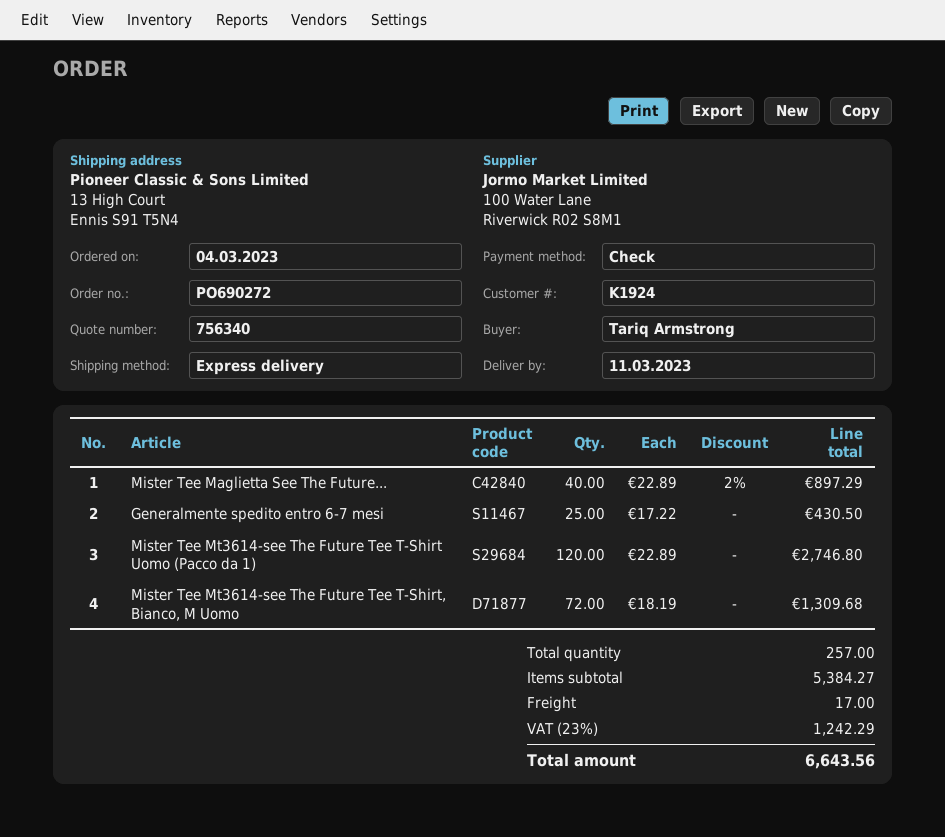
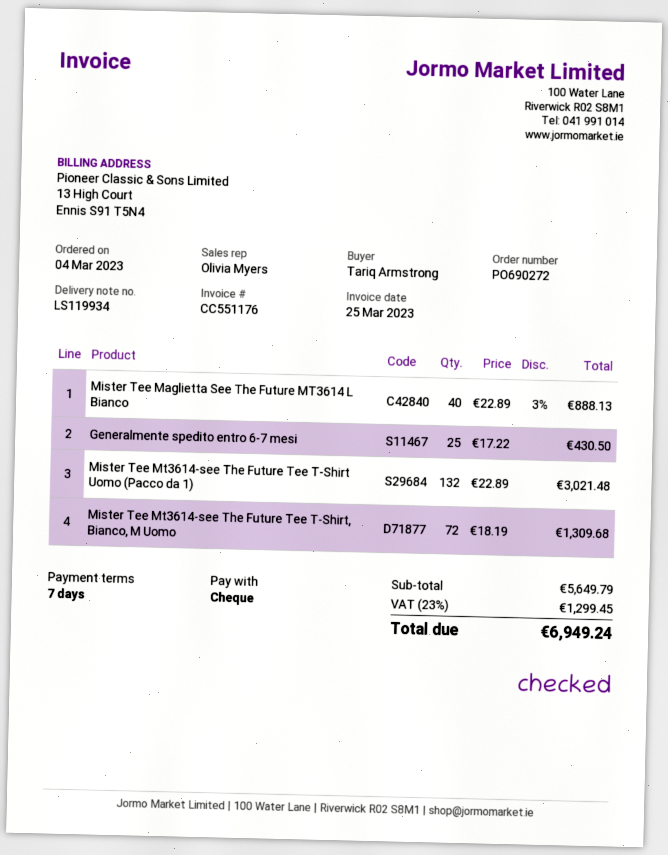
Mister Tee Maglietta See The Future...: 40 x 22.89 - 2% = 897.29 -> 40 x 22.89 - 3% = 888.13
Mister Tee Mt3614-see The Future Tee T-Shirt Uomo (Pacco da 1): 120 x 22.89 = 2746.80 -> 132 x 22.89 = 3021.48
subtotal: 5384.27 -> 5649.79
shipping: 17.00 -> none
tax: 23% = 1242.29 -> 23% = 1299.45
total: 6643.56 -> 6949.24

